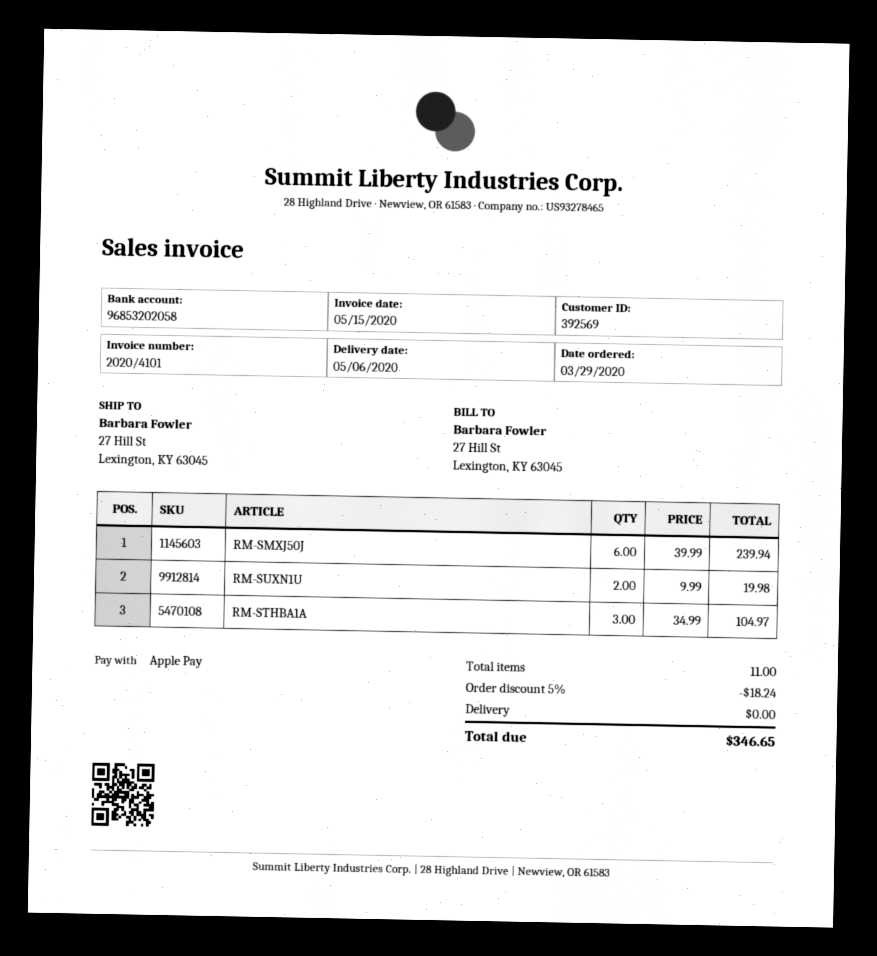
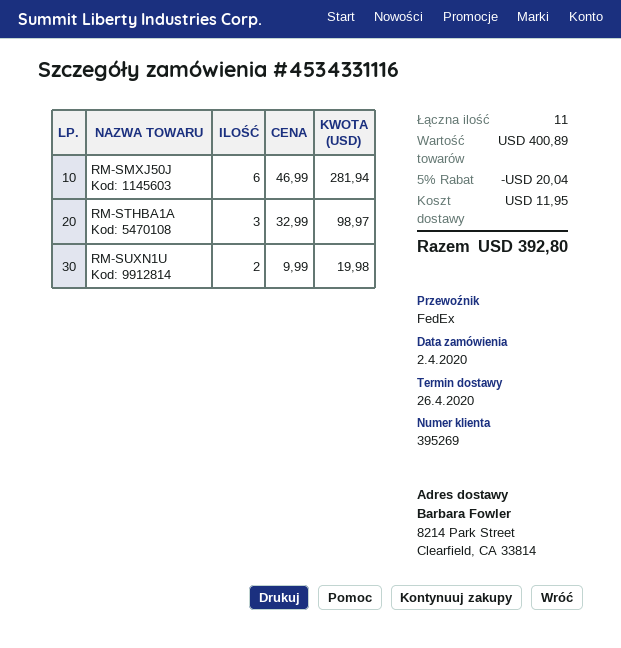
order date: 2020-03-29 -> 2020-04-02
delivery date: 2020-05-06 -> 2020-04-26
customer number: 392569 -> 395269
ship to: 27 Hill St, Lexington, KY 63045 -> 8214 Park Street, Clearfield, CA 33814
RM-SMXJ50J: 6 x 39.99 = 239.94 -> 6 x 46.99 = 281.94
RM-STHBA1A: 3 x 34.99 = 104.97 -> 3 x 32.99 = 98.97
discount: 5% = 18.24 -> 5% = 20.04
shipping: 0.00 -> 11.95
total: 346.65 -> 392.80

